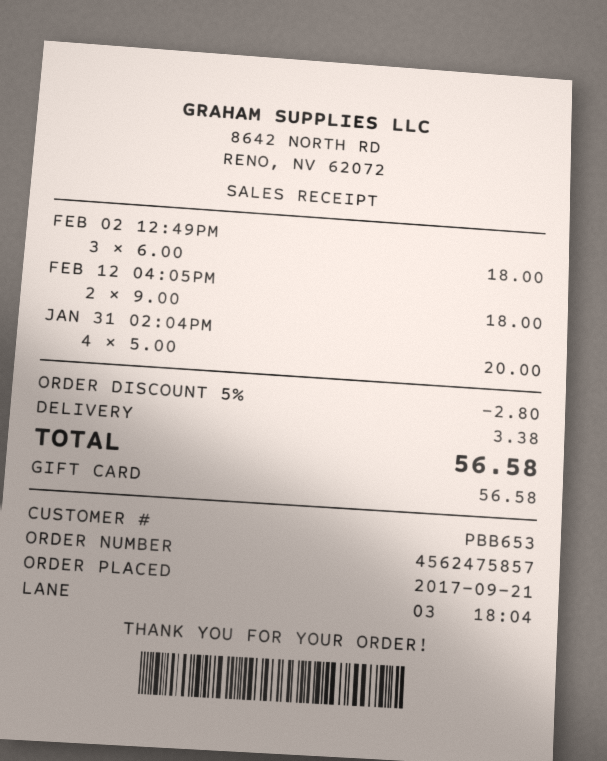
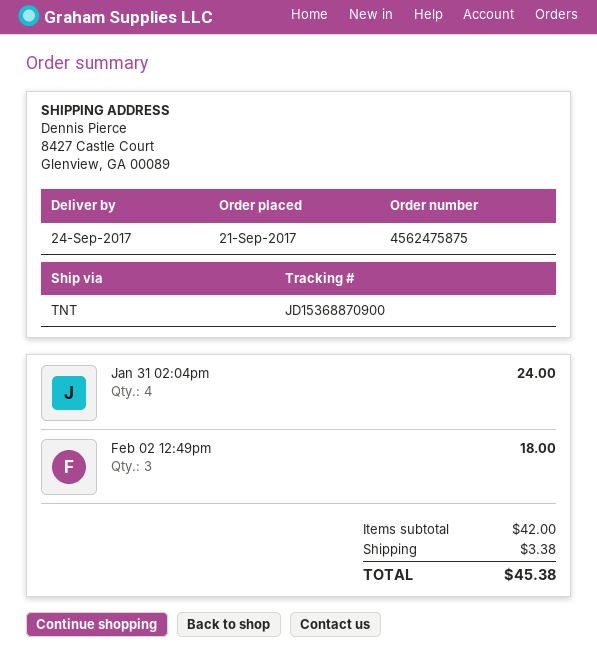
order number: 4562475857 -> 4562475875
FEB 12 04:05PM: 2 for 18.00 -> none
JAN 31 02:04PM: 4 for 20.00 -> 4 for 24.00
discount: 5% = 2.80 -> none
total: 56.58 -> 45.38

